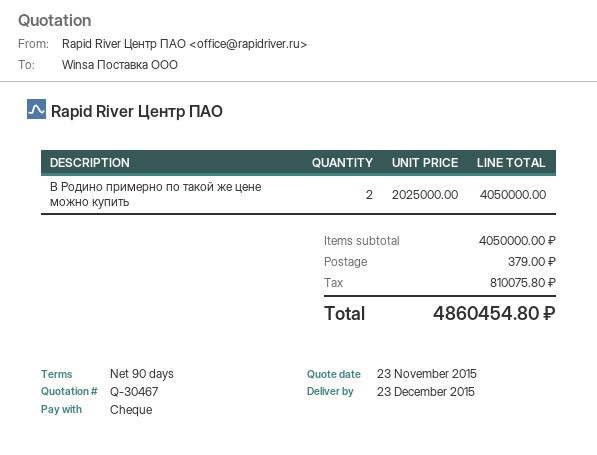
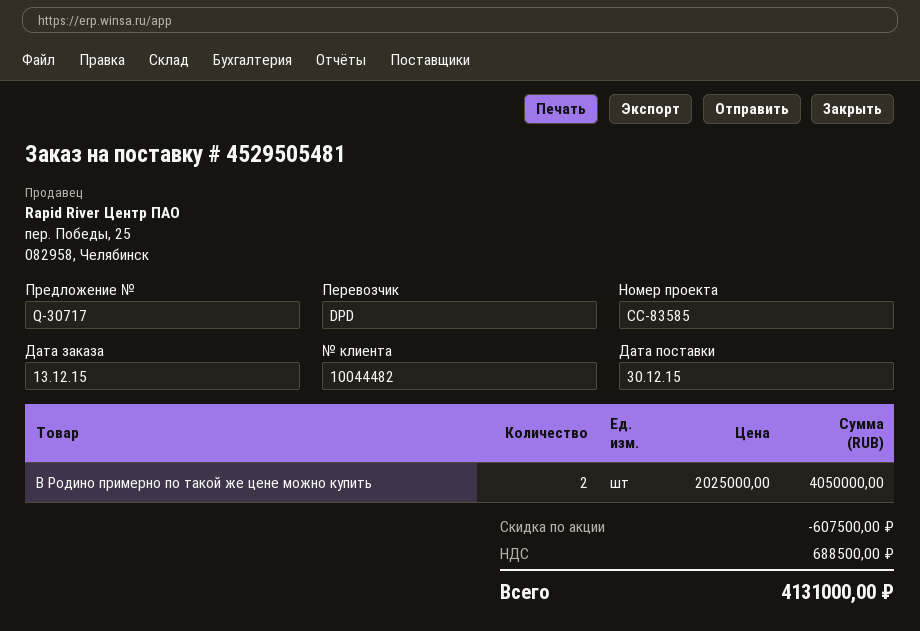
quote number: Q-30467 -> Q-30717
delivery date: 2015-12-23 -> 2015-12-30
discount: none -> 607500.00
shipping: 379.00 -> none
tax: 810075.80 -> 688500.00
total: 4860454.80 -> 4131000.00

